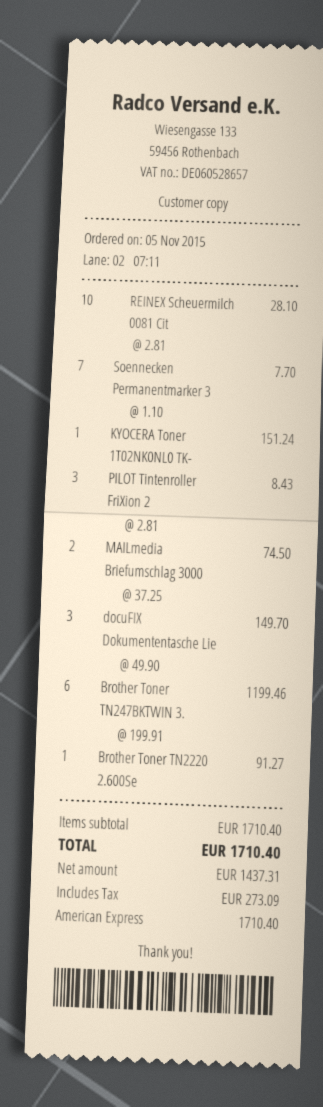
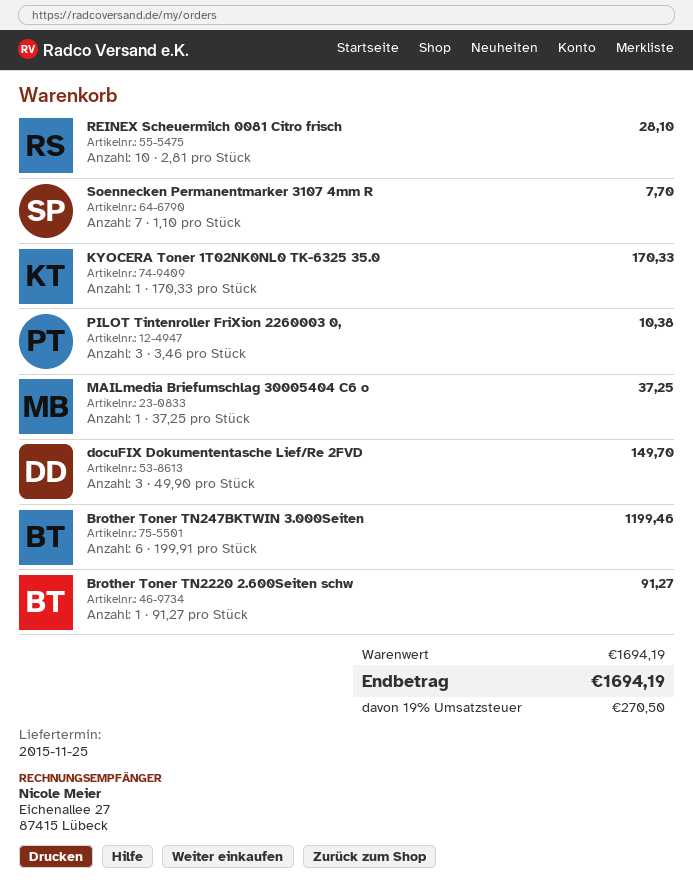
KYOCERA Toner 1T02NK0NL0 TK-: 1 x 151.24 = 151.24 -> 1 x 170.33 = 170.33
PILOT Tintenroller FriXion 2: 3 x 2.81 = 8.43 -> 3 x 3.46 = 10.38
MAILmedia Briefumschlag 3000: 2 x 37.25 = 74.50 -> 1 x 37.25 = 37.25
subtotal: 1710.40 -> 1694.19
tax: 273.09 -> 270.50
total: 1710.40 -> 1694.19

